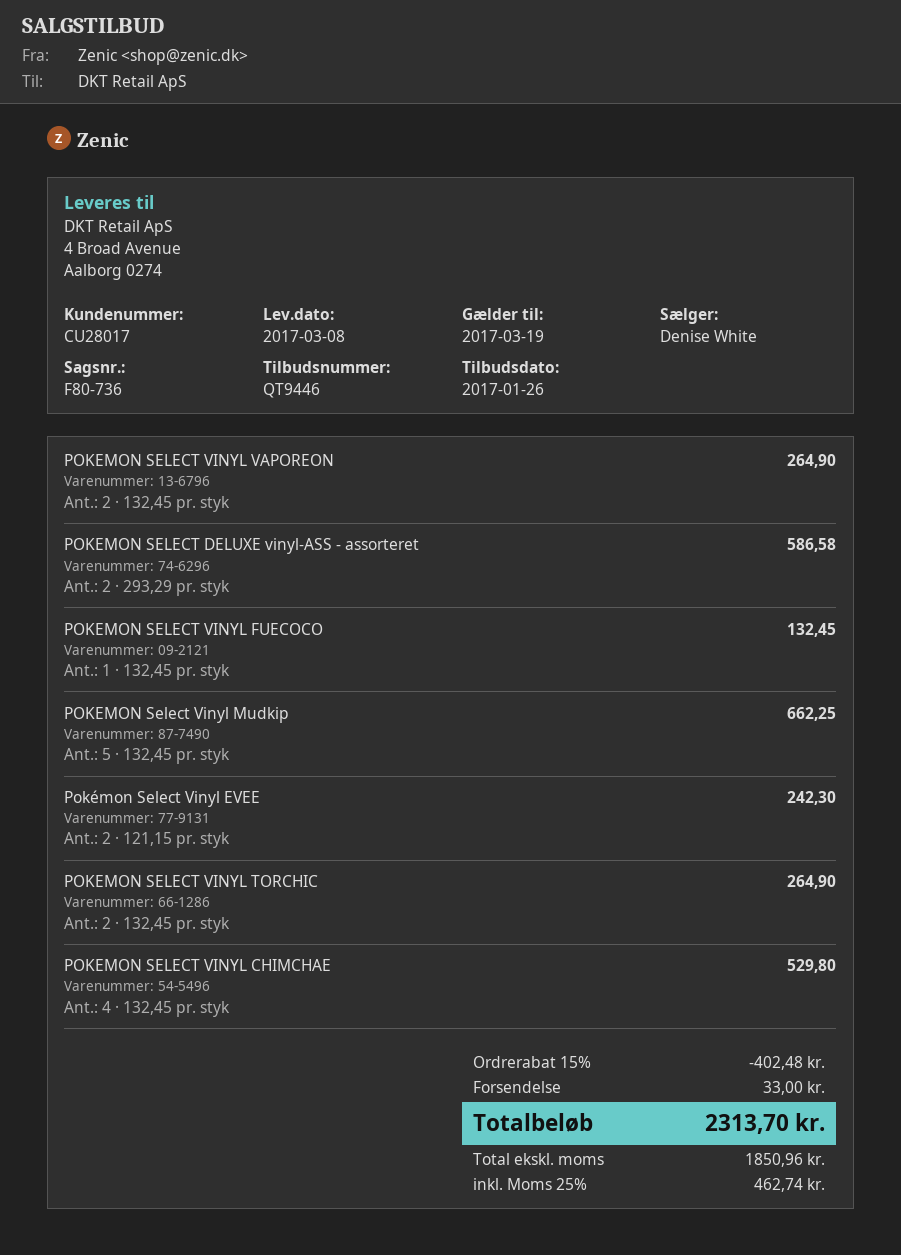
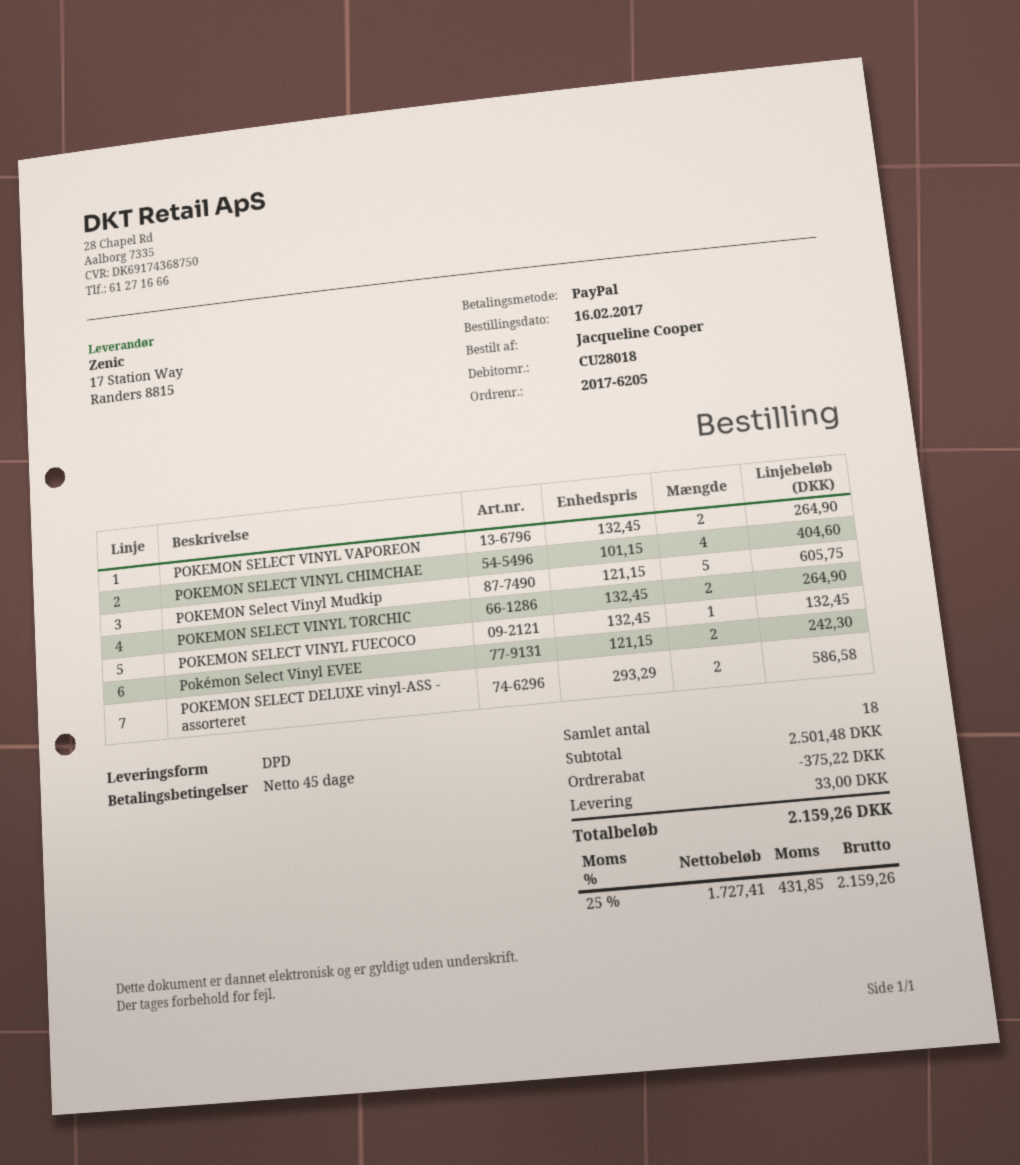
customer number: CU28017 -> CU28018
POKEMON Select Vinyl Mudkip: 5 x 132.45 = 662.25 -> 5 x 121.15 = 605.75
POKEMON SELECT VINYL CHIMCHAE: 4 x 132.45 = 529.80 -> 4 x 101.15 = 404.60
discount: 402.48 -> 375.22
net: 1850.96 -> 1727.41
tax: 25% = 462.74 -> 25% = 431.85
total: 2313.70 -> 2159.26

